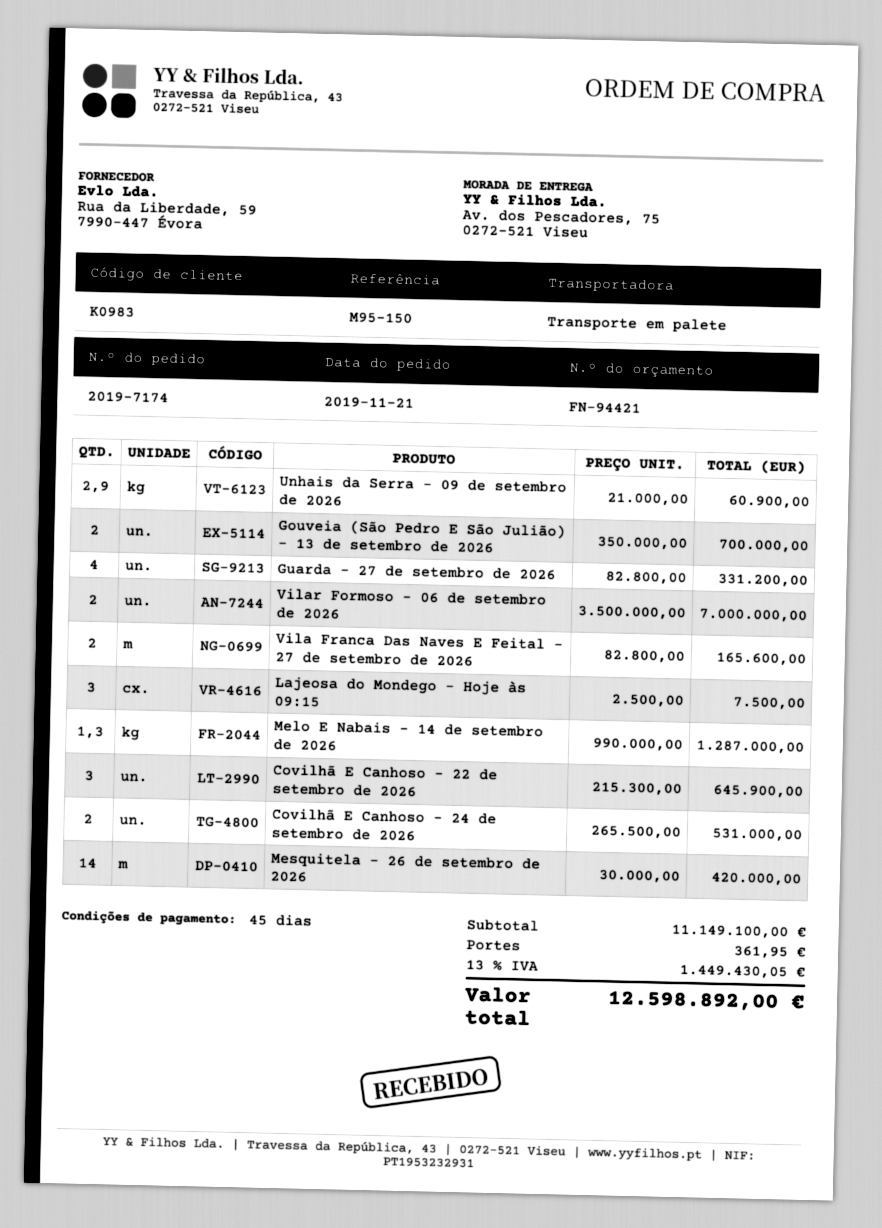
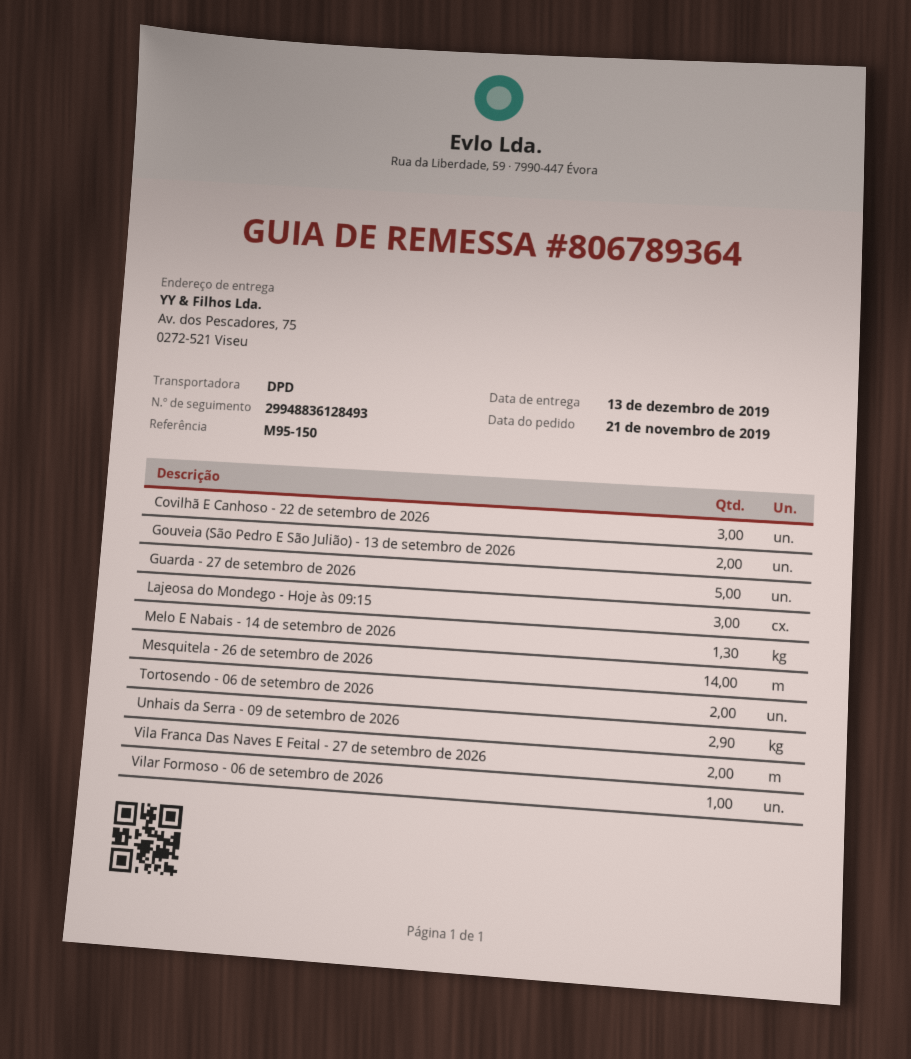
shipping method: pallet freight -> DPD
Guarda - 27 de setembro de 2026: 4 -> 5
Vilar Formoso - 06 de setembro de 2026: 2 -> 1
Covilhã E Canhoso - 24 de setembro de 2026: 2 -> none
Tortosendo - 06 de setembro de 2026: none -> 2

